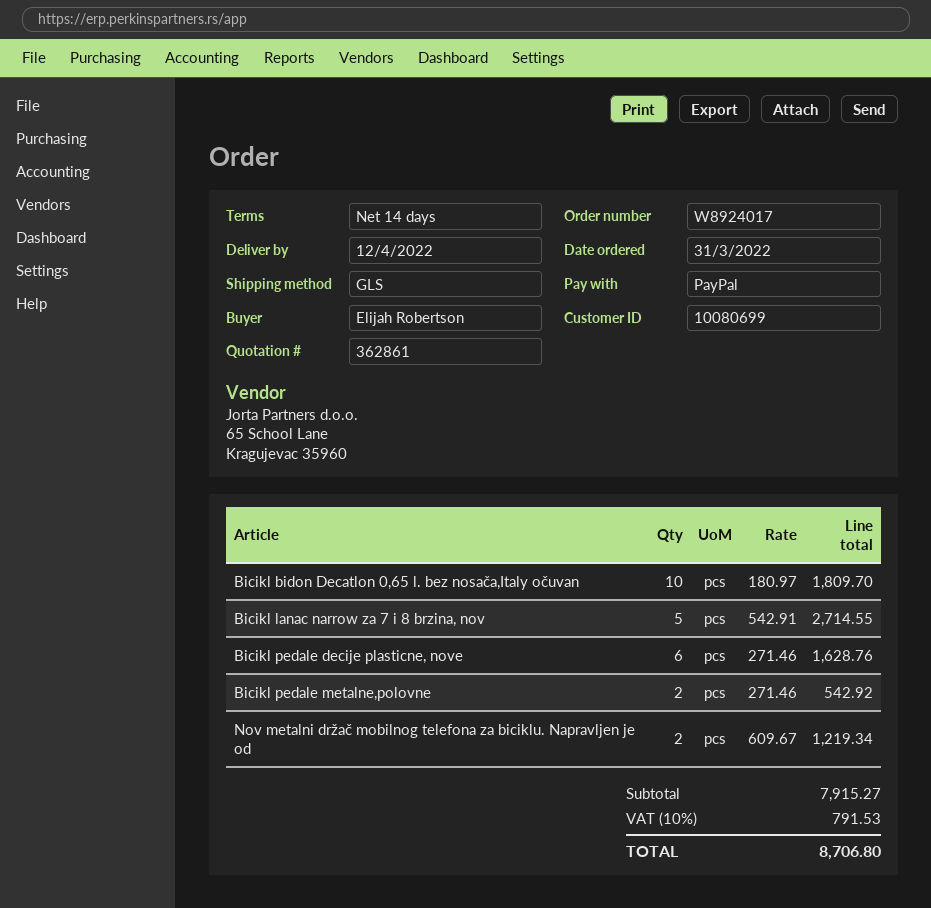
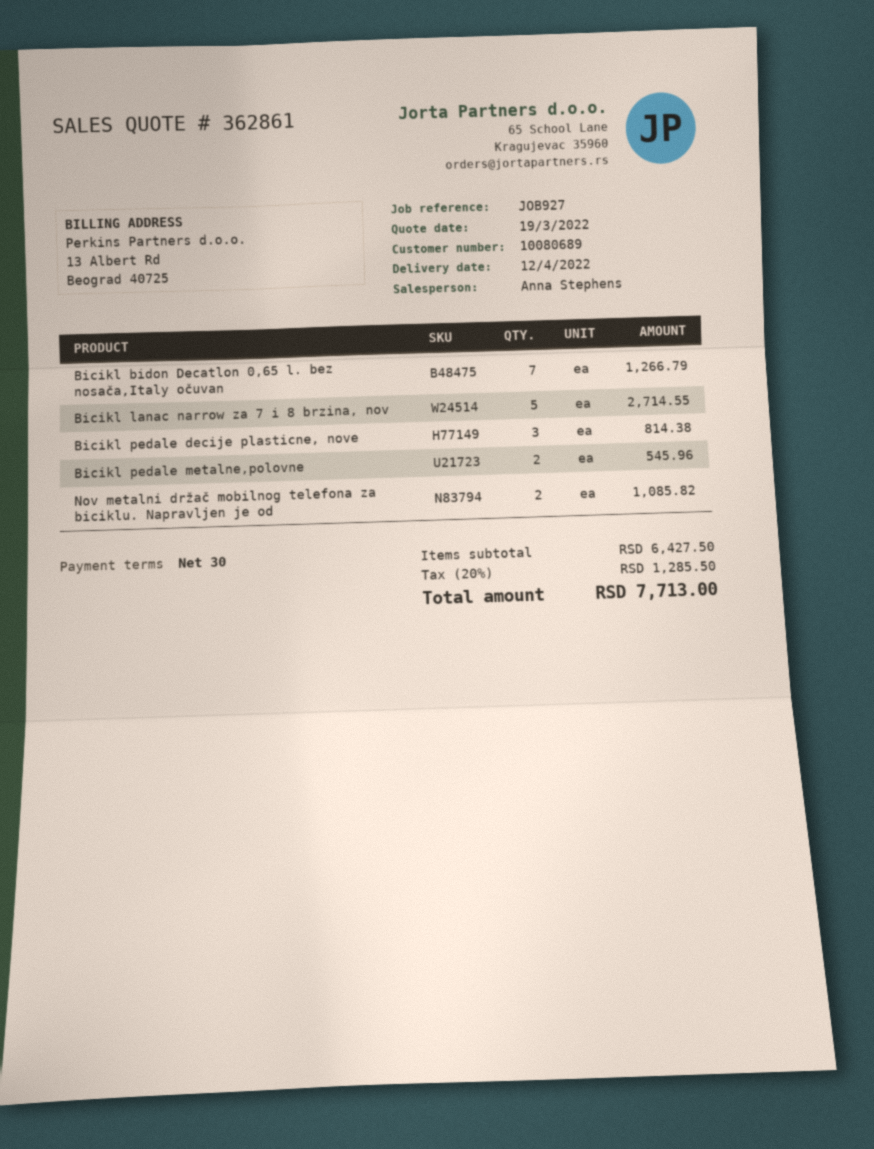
payment terms: 14 days -> 30 days
customer number: 10080699 -> 10080689
Bicikl bidon Decatlon 0,65 l. bez nosača,Italy očuvan: 10 for 1809.70 -> 7 for 1266.79
Bicikl pedale decije plasticne, nove: 6 for 1628.76 -> 3 for 814.38
Bicikl pedale metalne,polovne: 2 for 542.92 -> 2 for 545.96
Nov metalni držač mobilnog telefona za biciklu. Napravljen je od: 2 for 1219.34 -> 2 for 1085.82
subtotal: 7915.27 -> 6427.50
tax: 10% = 791.53 -> 20% = 1285.50
total: 8706.80 -> 7713.00

